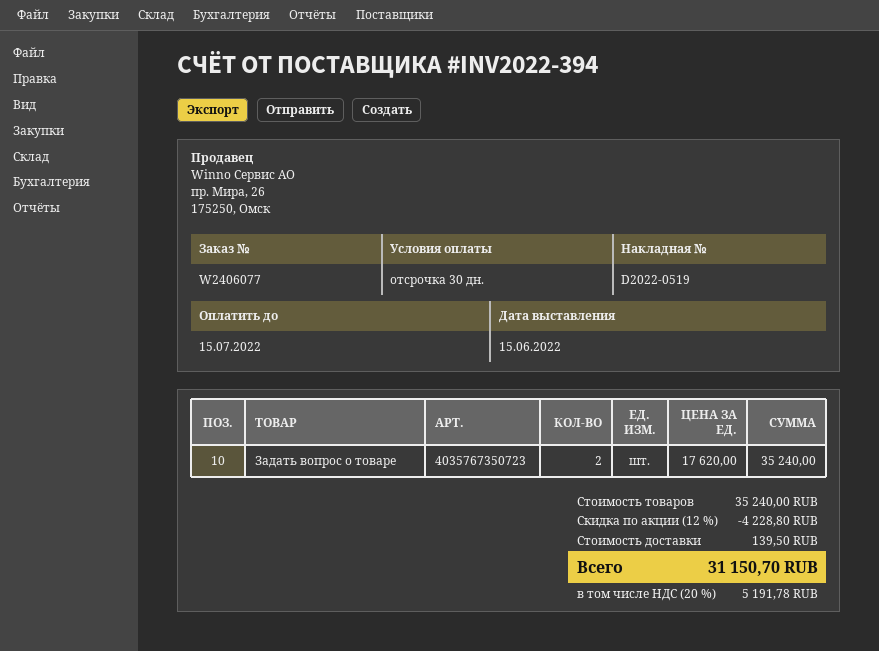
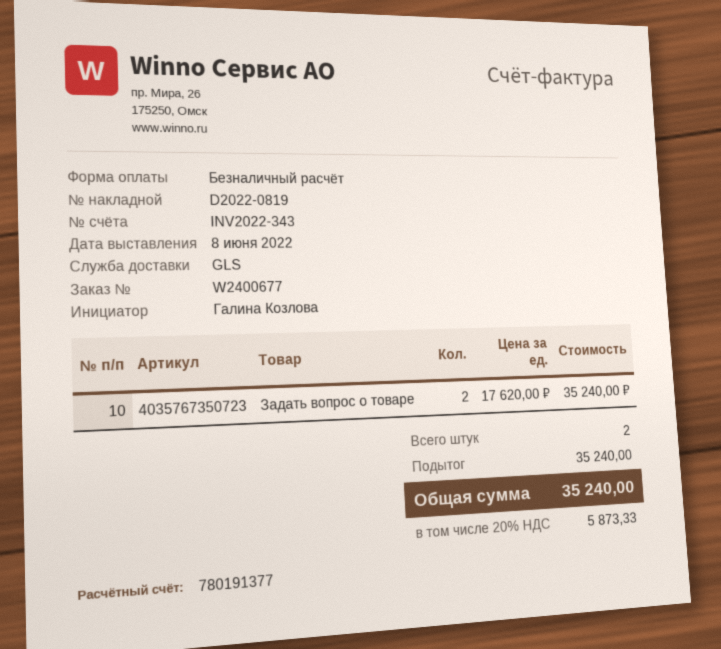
order number: W2406077 -> W2400677
delivery note number: D2022-0519 -> D2022-0819
invoice number: INV2022-394 -> INV2022-343
invoice date: 2022-06-15 -> 2022-06-08
discount: 12% = 4228.80 -> none
shipping: 139.50 -> none
tax: 20% = 5191.78 -> 20% = 5873.33
total: 31150.70 -> 35240.00

